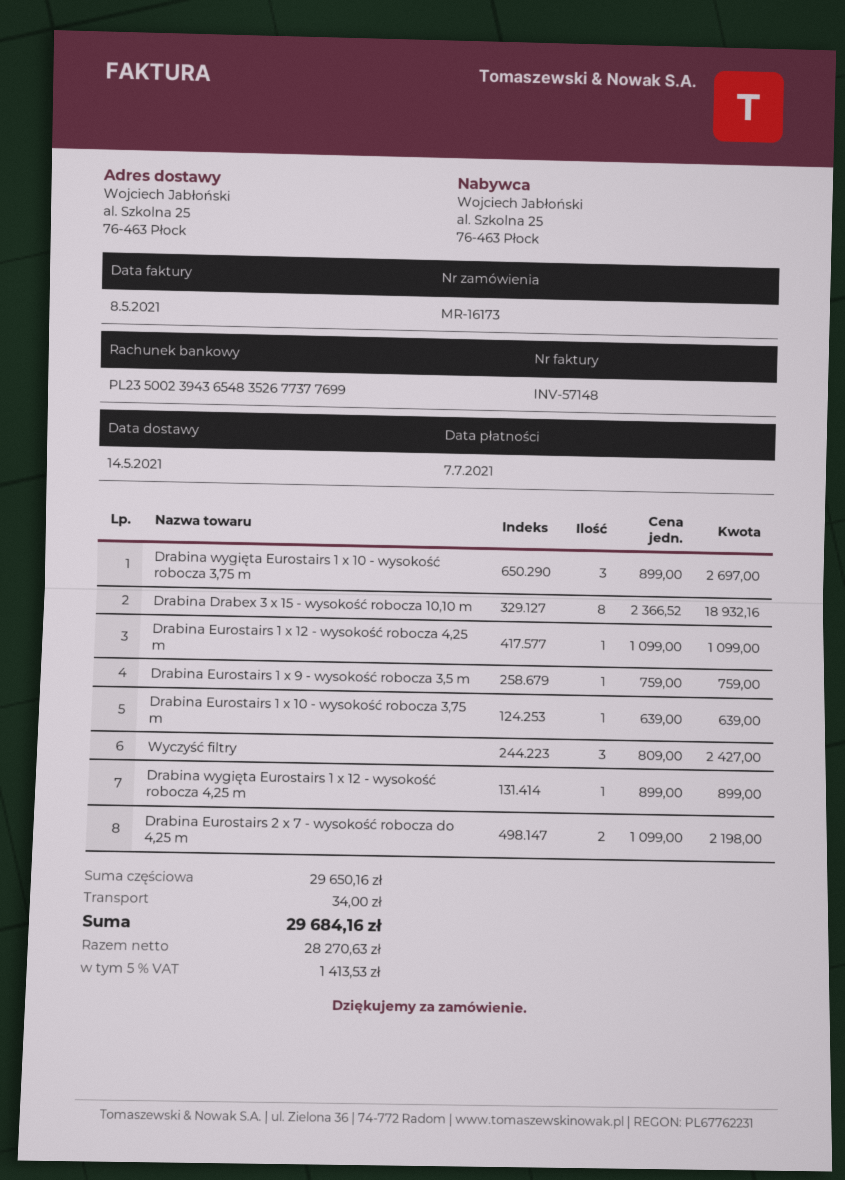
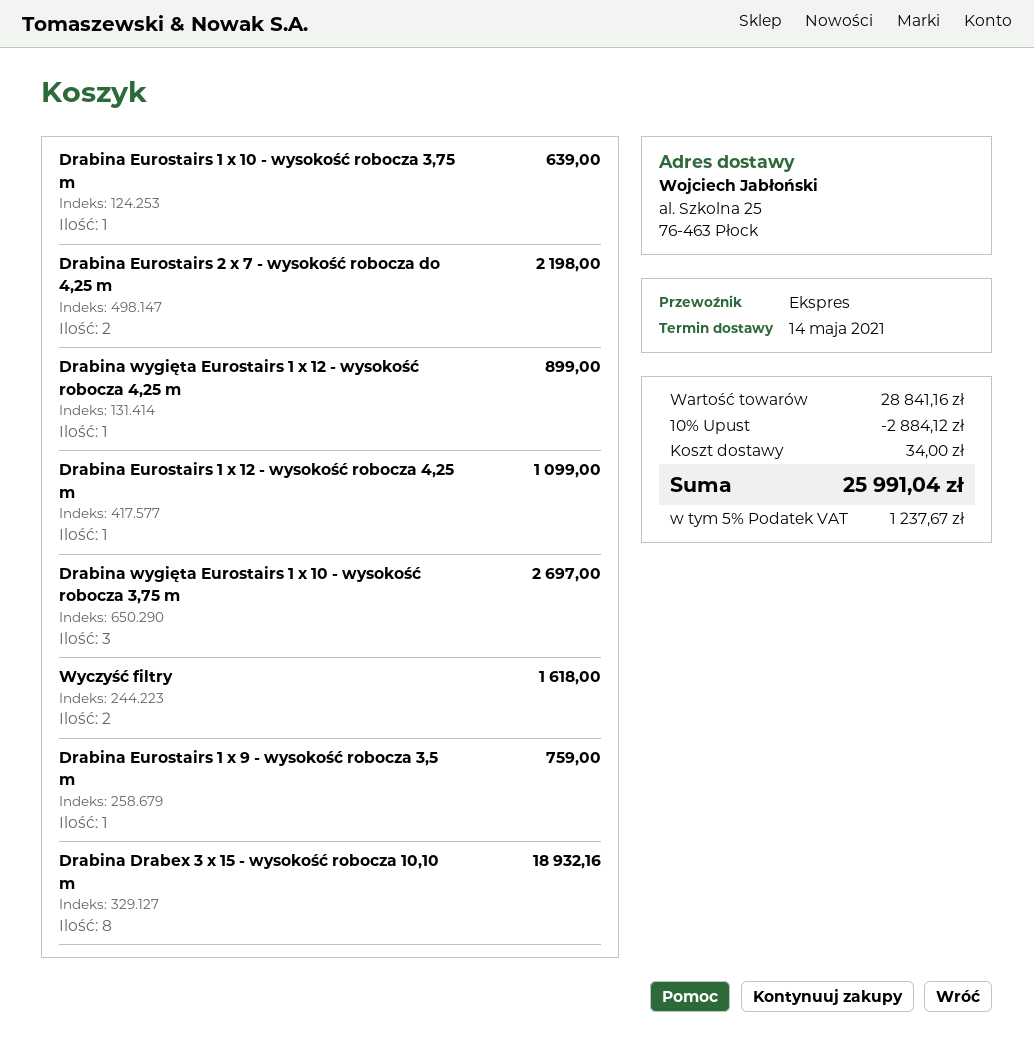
Wyczyść filtry: 3 for 2427.00 -> 2 for 1618.00
subtotal: 29650.16 -> 28841.16
discount: none -> 10% = 2884.12
tax: 5% = 1413.53 -> 5% = 1237.67
total: 29684.16 -> 25991.04

